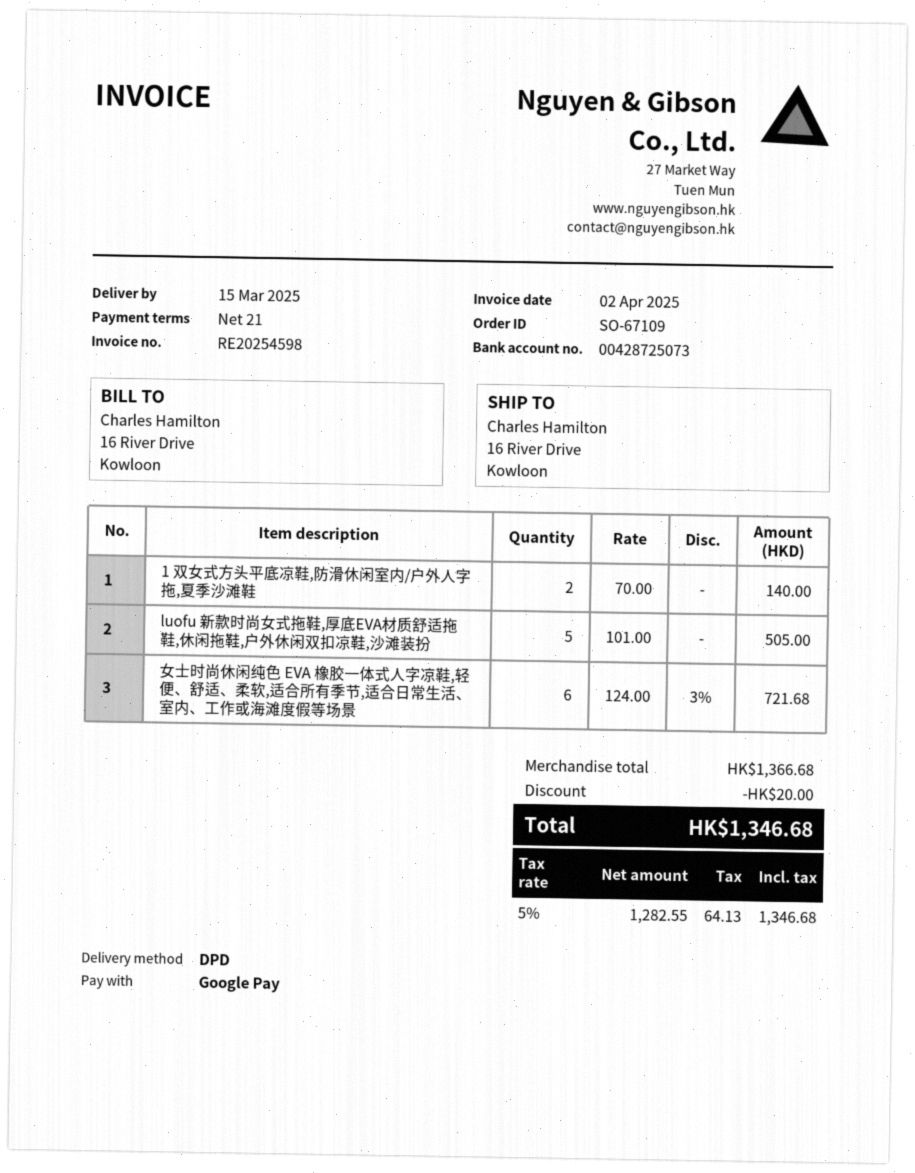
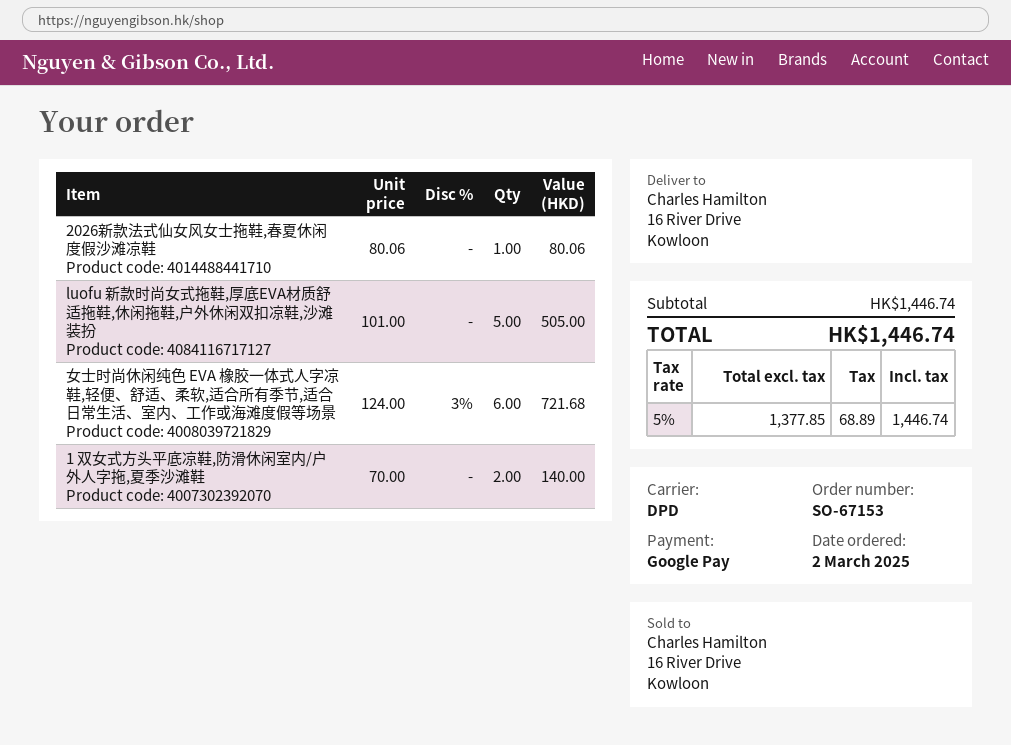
order number: SO-67109 -> SO-67153
2026新款法式仙女风女士拖鞋,春夏休闲度假沙滩凉鞋: none -> 1 x 80.06 = 80.06
subtotal: 1366.68 -> 1446.74
discount: 20.00 -> none
net: 1282.55 -> 1377.85
tax: 5% = 64.13 -> 5% = 68.89
total: 1346.68 -> 1446.74

